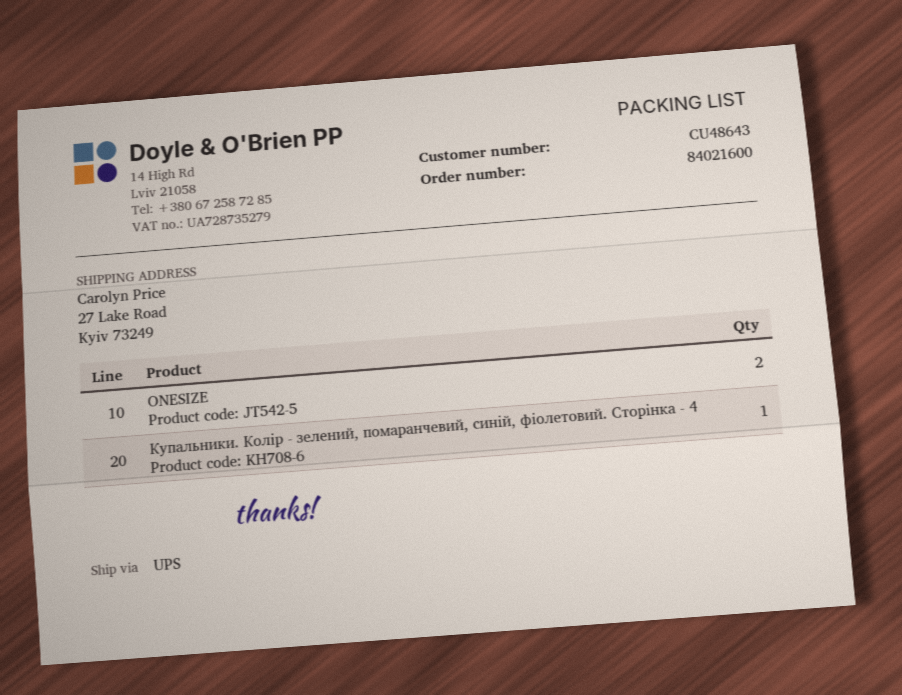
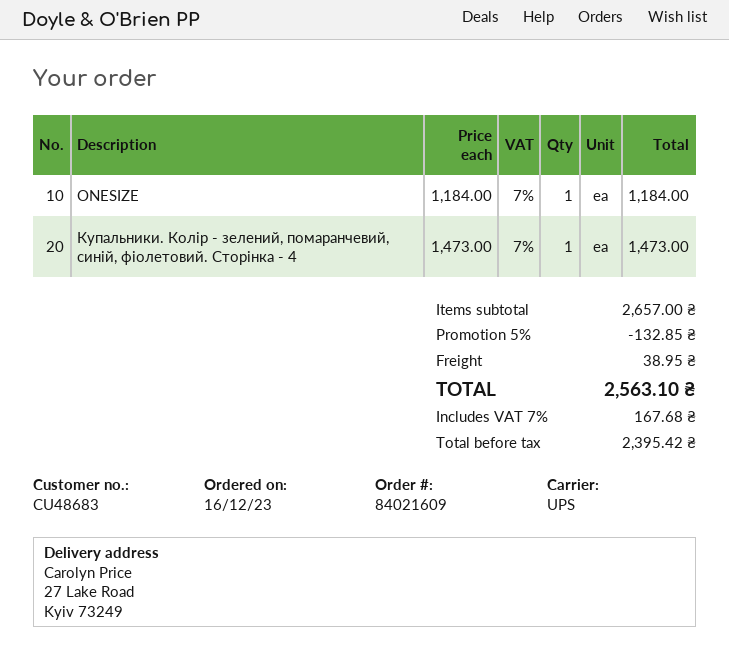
order number: 84021600 -> 84021609
customer number: CU48643 -> CU48683
ONESIZE: 2 -> 1

